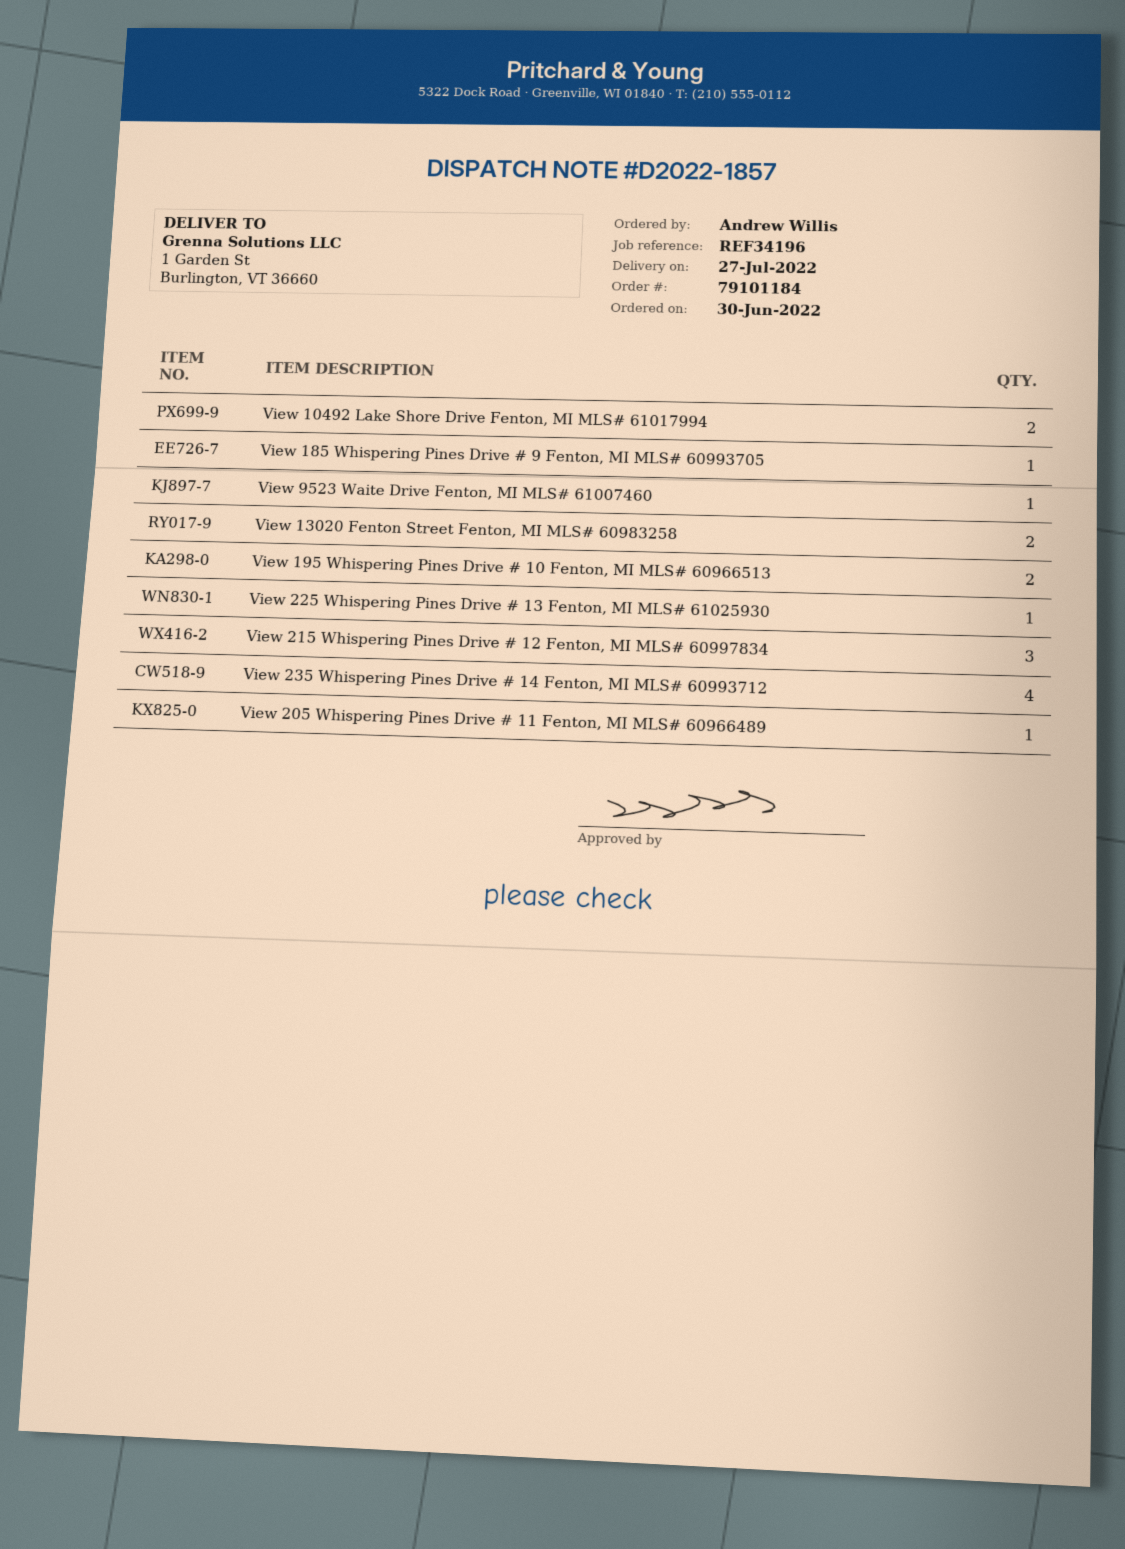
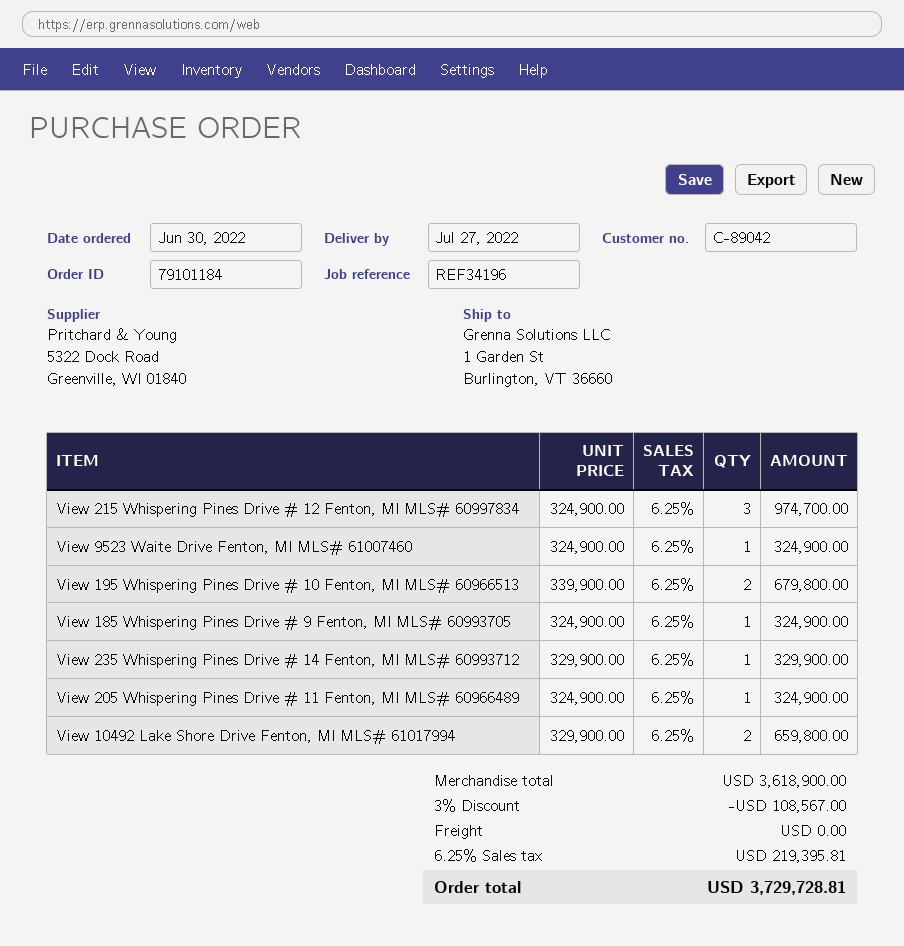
View 13020 Fenton Street Fenton, MI MLS# 60983258: 2 -> none
View 225 Whispering Pines Drive # 13 Fenton, MI MLS# 61025930: 1 -> none
View 235 Whispering Pines Drive # 14 Fenton, MI MLS# 60993712: 4 -> 1

